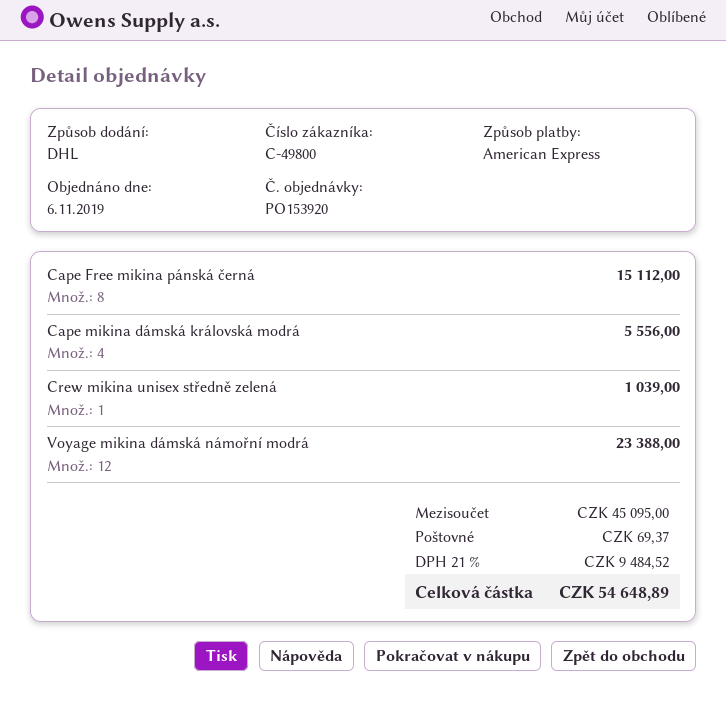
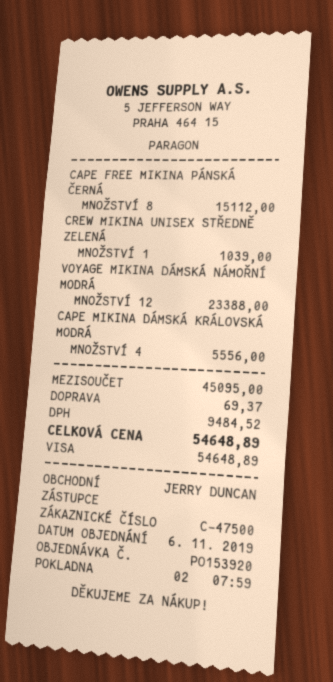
customer number: C-49800 -> C-47500
payment method: American Express -> Visa

